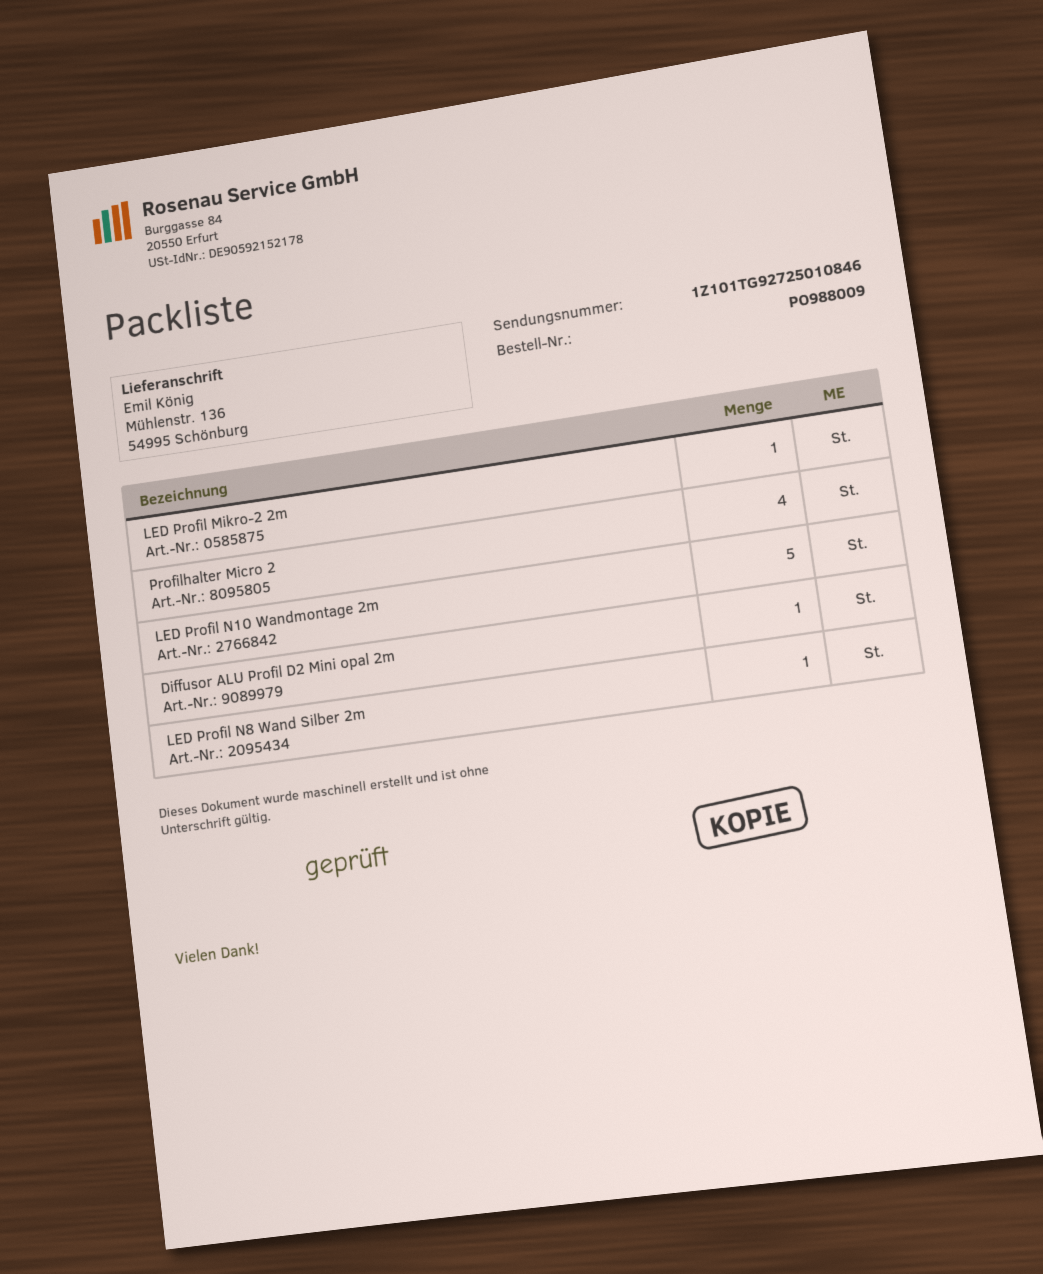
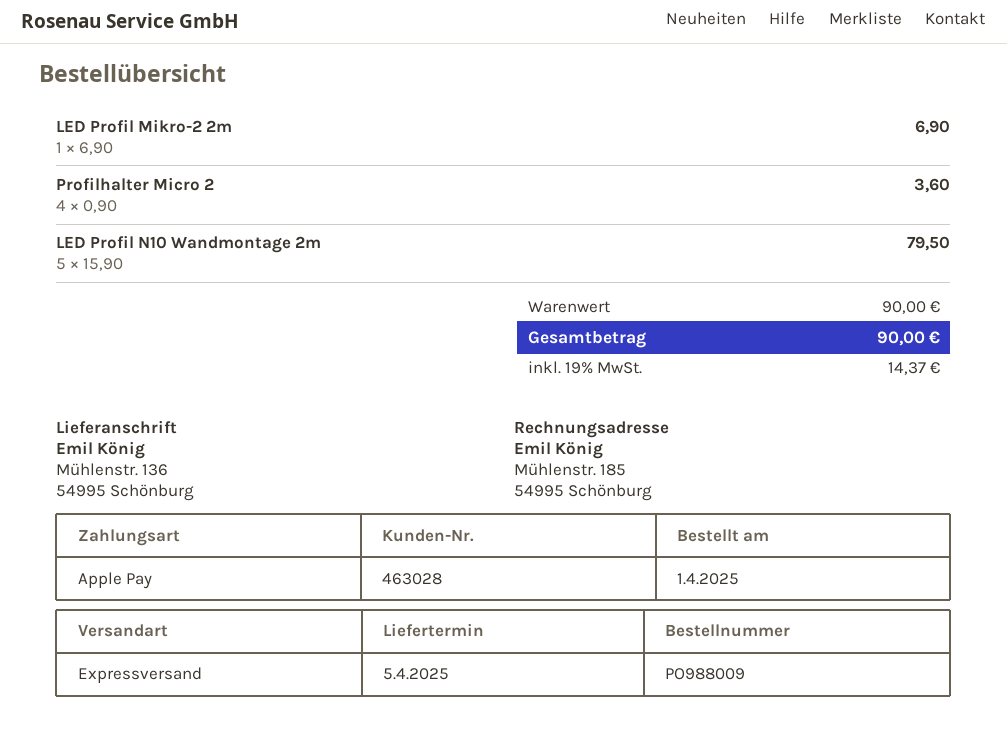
Diffusor ALU Profil D2 Mini opal 2m: 1 -> none
LED Profil N8 Wand Silber 2m: 1 -> none

